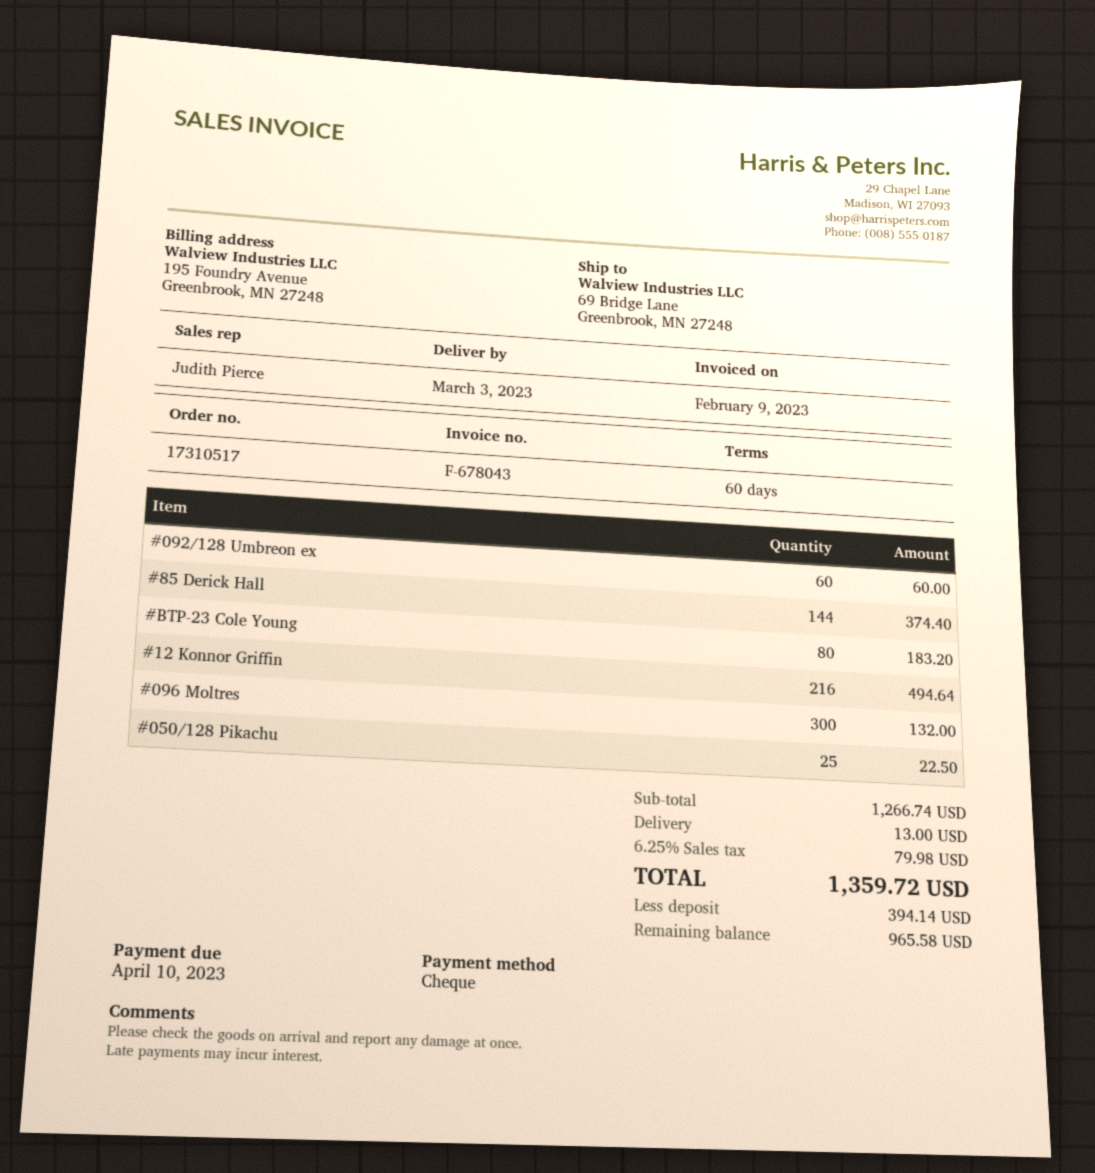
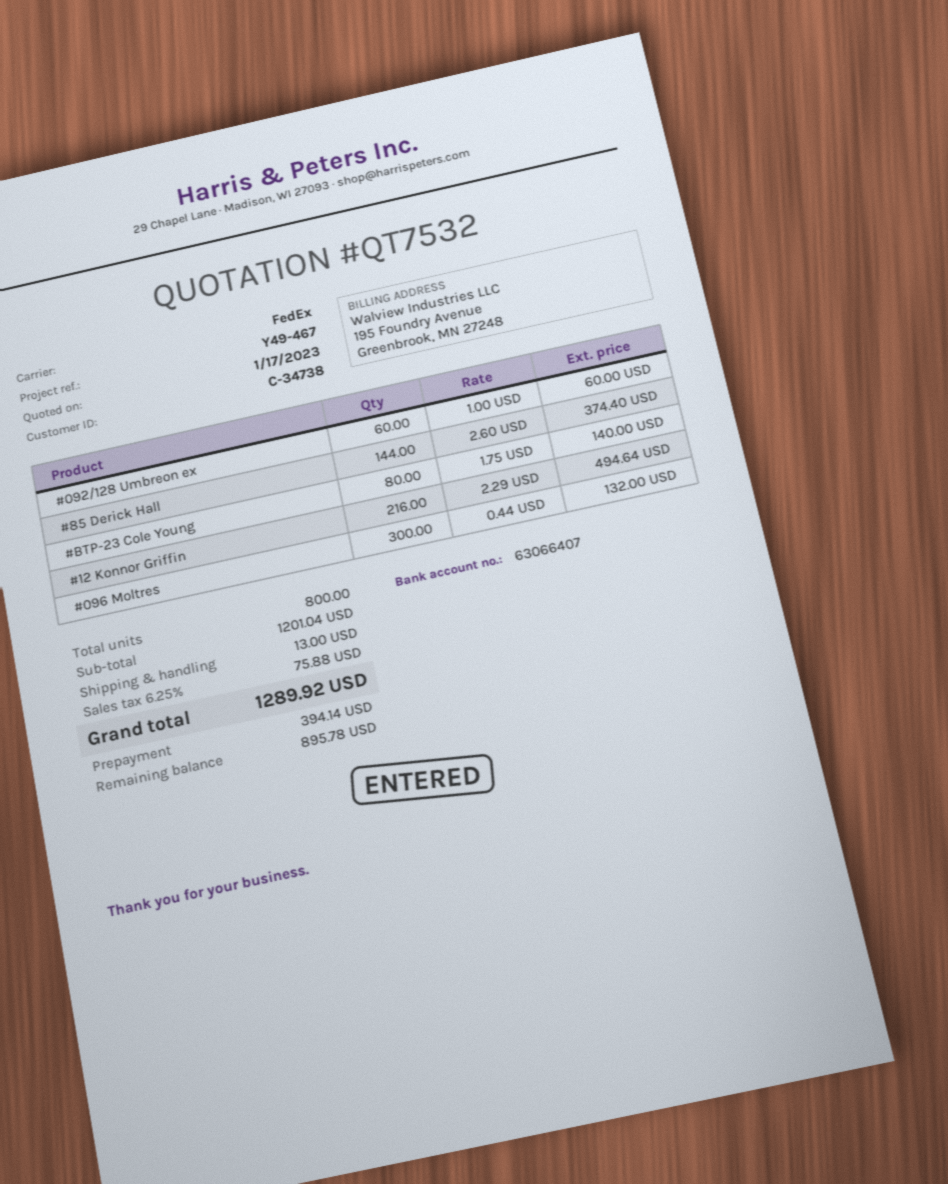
#BTP-23 Cole Young: 80 for 183.20 -> 80 for 140.00
#050/128 Pikachu: 25 for 22.50 -> none
subtotal: 1266.74 -> 1201.04
tax: 6.25% = 79.98 -> 6.25% = 75.88
total: 1359.72 -> 1289.92
balance: 965.58 -> 895.78

